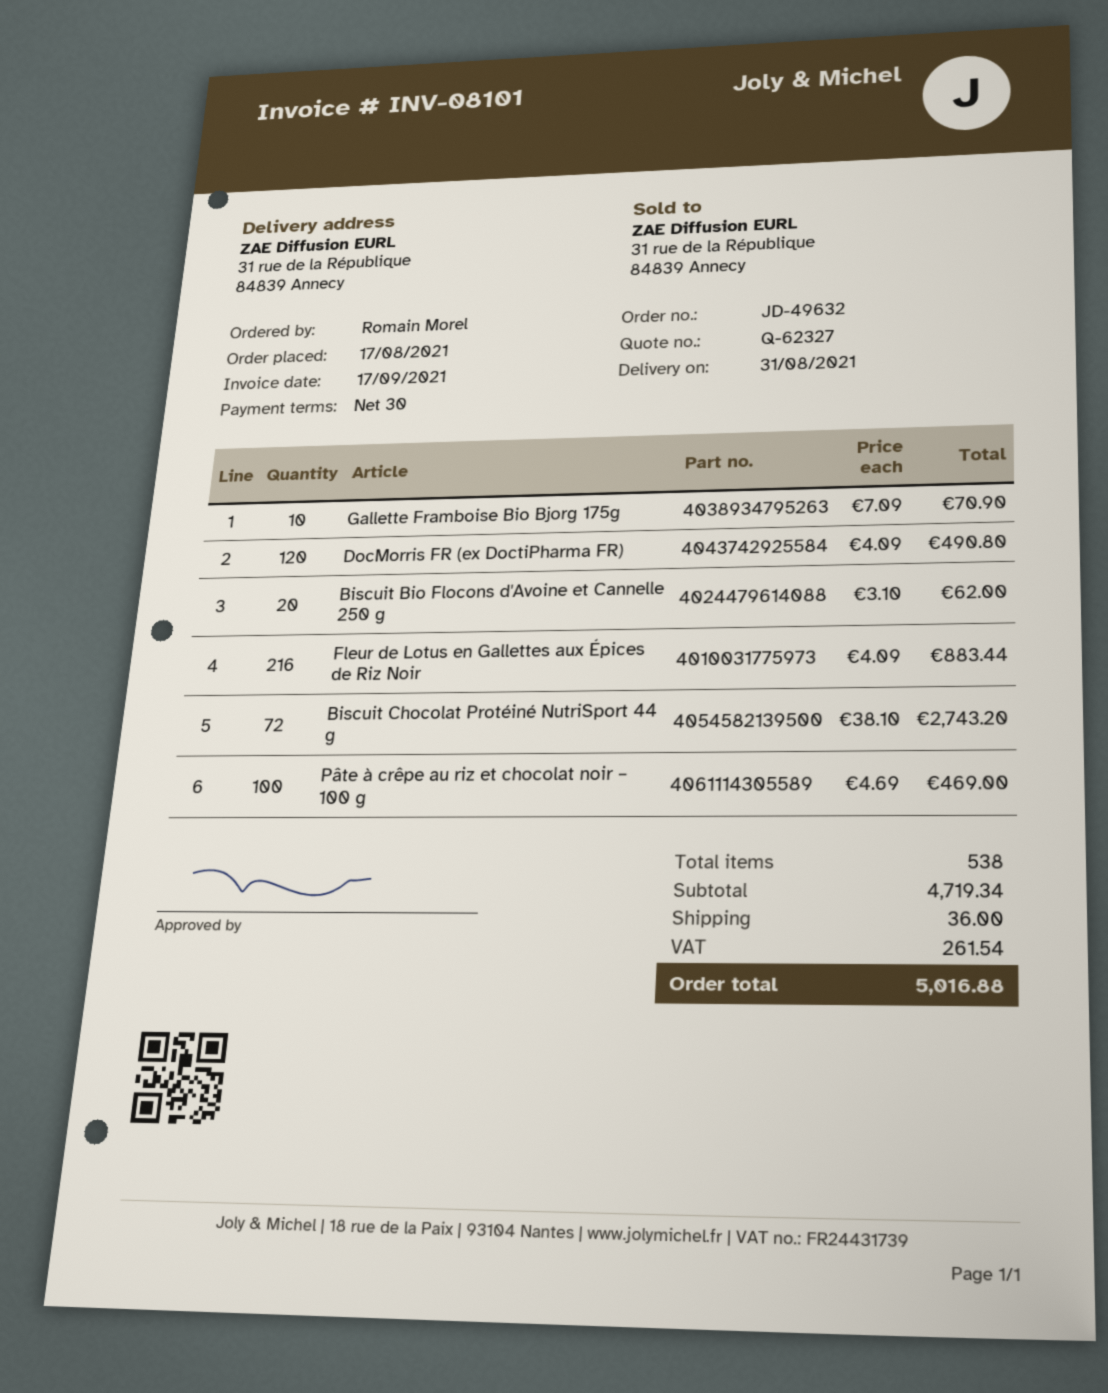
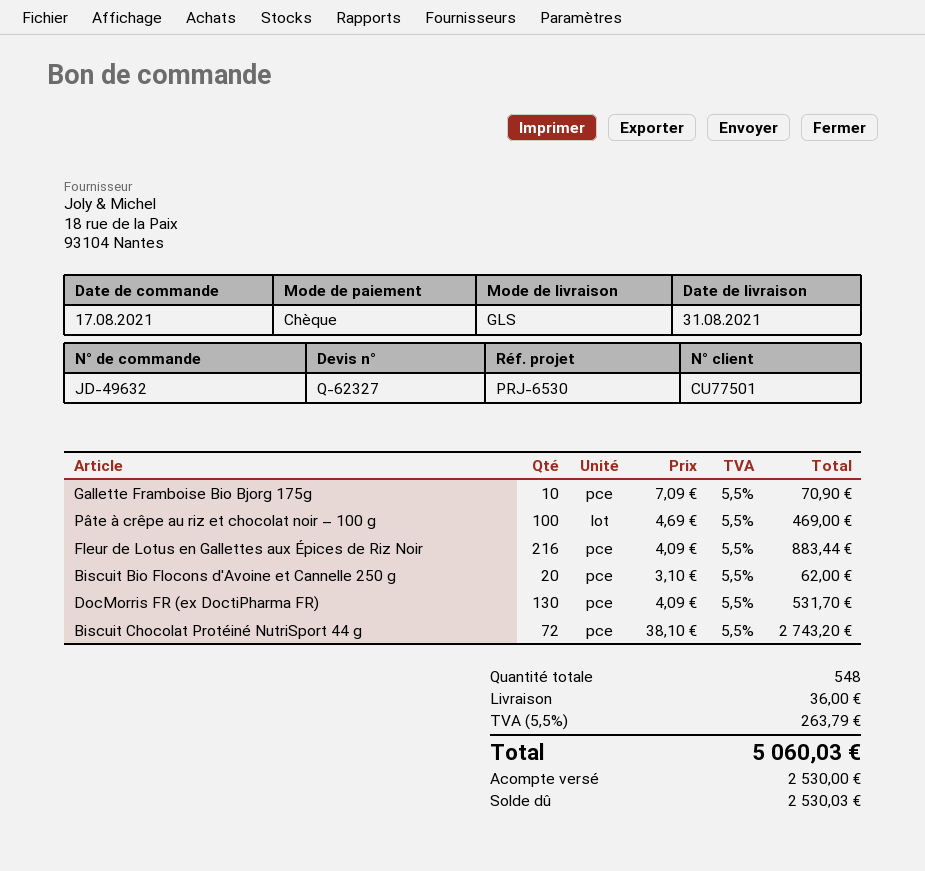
DocMorris FR (ex DoctiPharma FR): 120 x 4.09 = 490.80 -> 130 x 4.09 = 531.70
total quantity: 538 -> 548
tax: 261.54 -> 263.79
total: 5016.88 -> 5060.03

